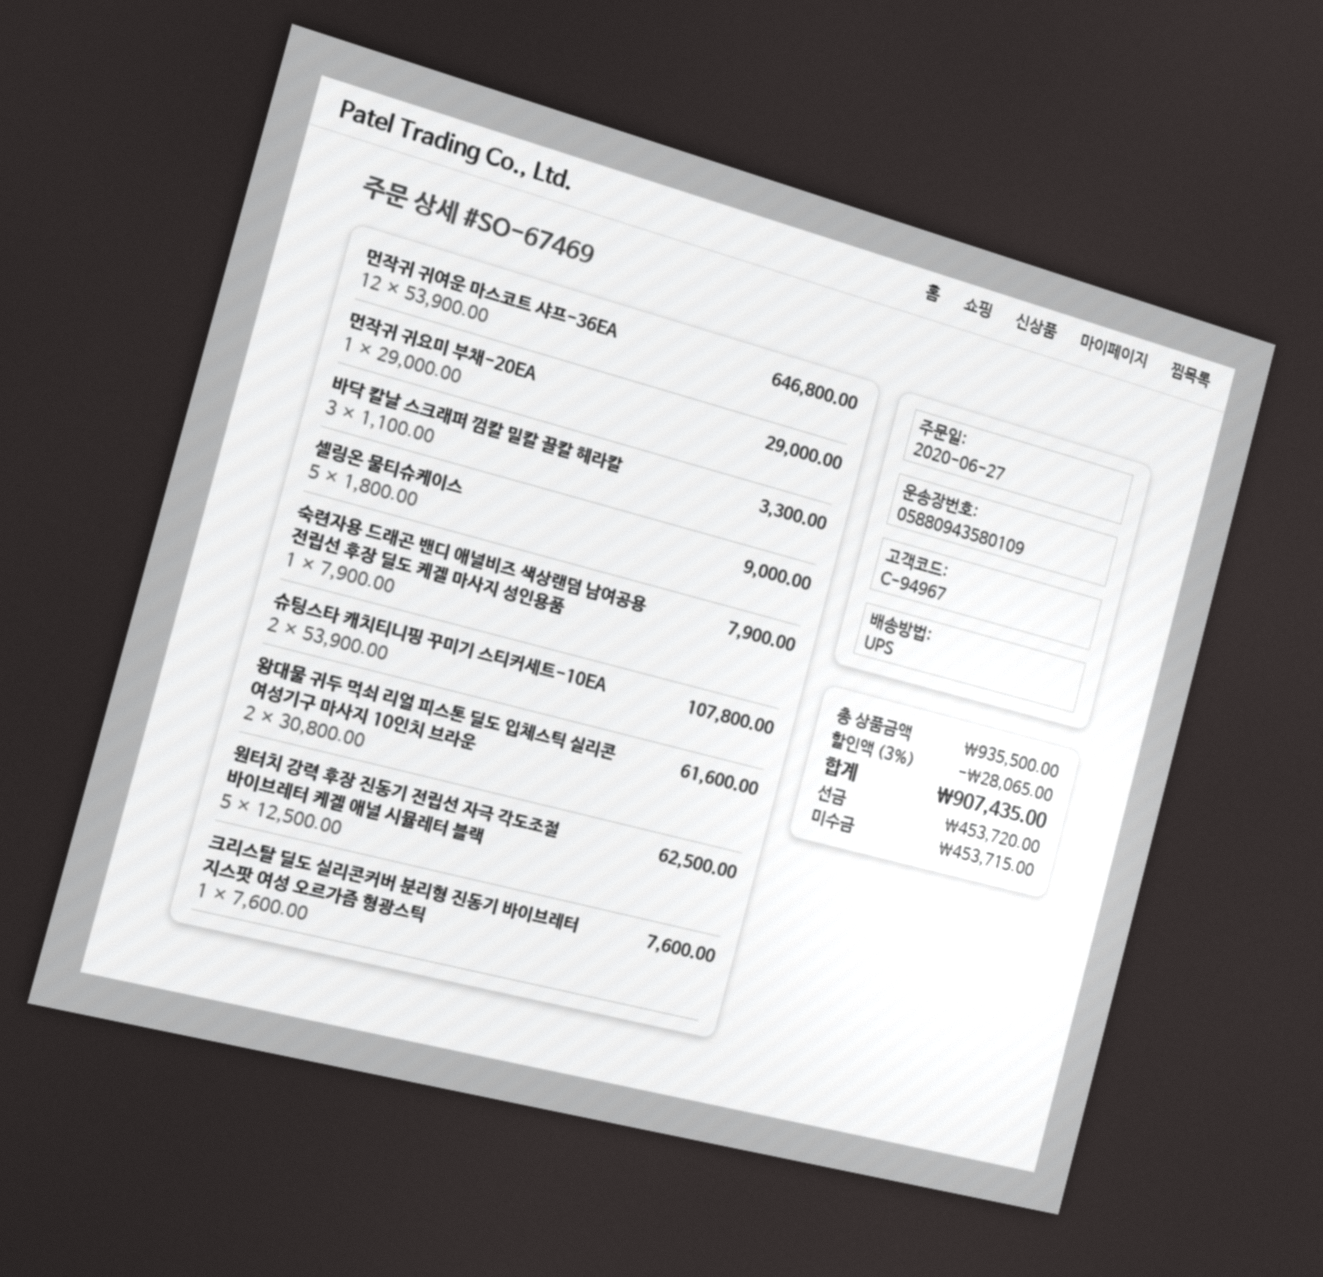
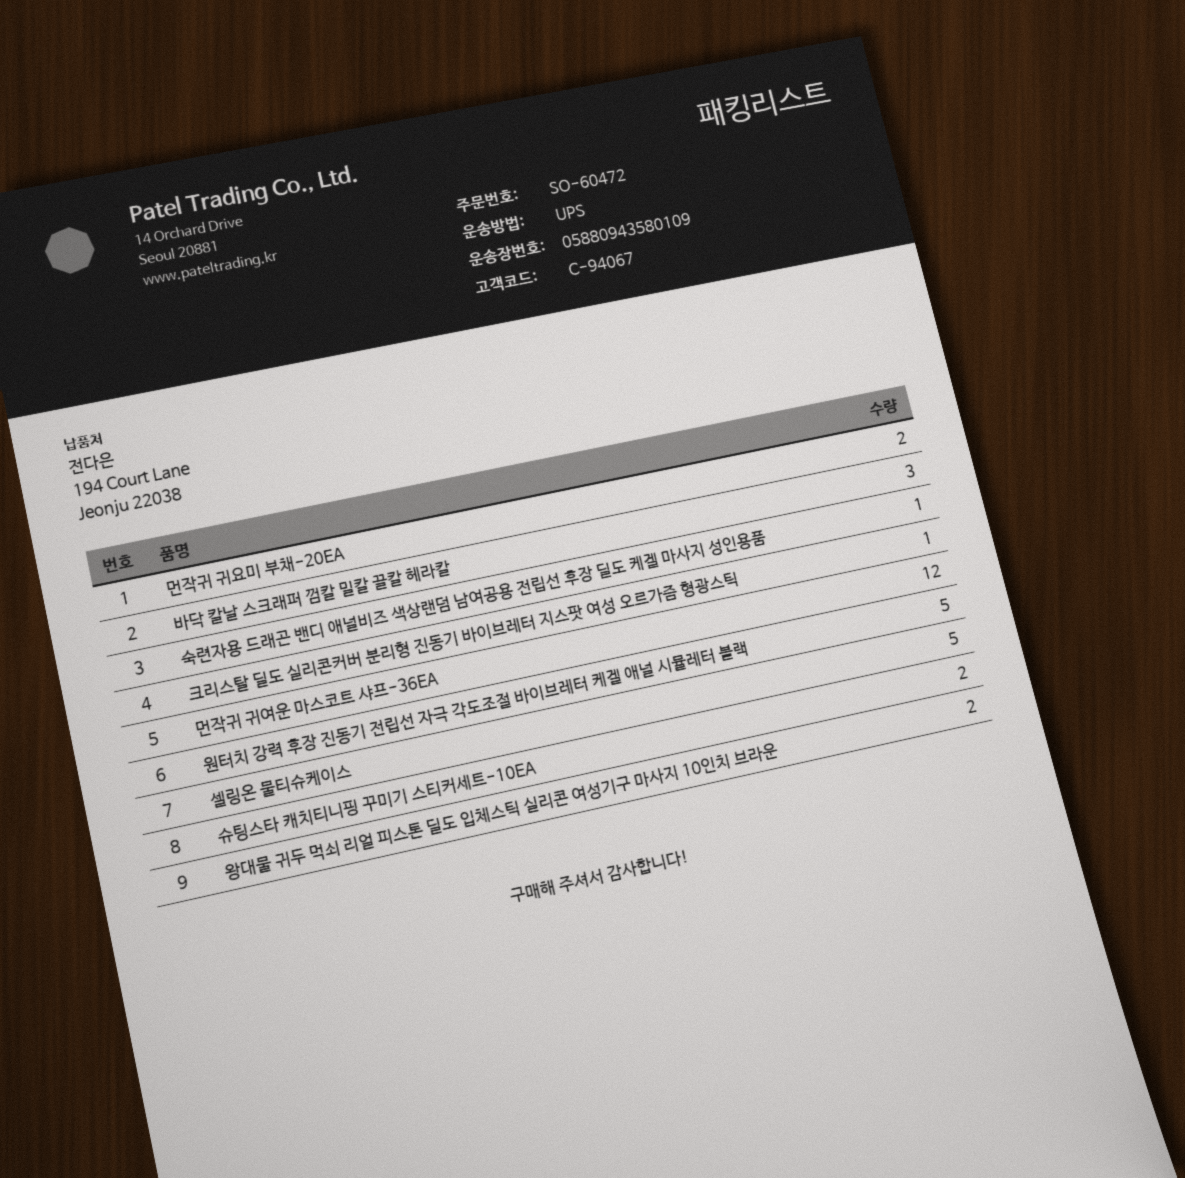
order number: SO-67469 -> SO-60472
customer number: C-94967 -> C-94067
먼작귀 귀요미 부채-20EA: 1 -> 2

